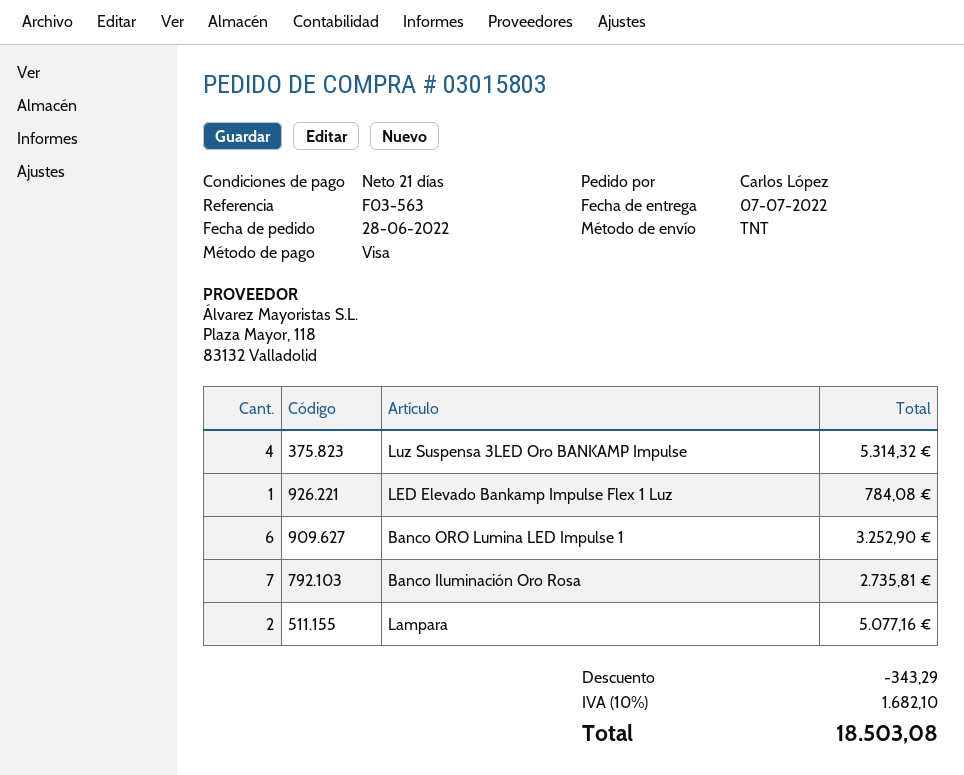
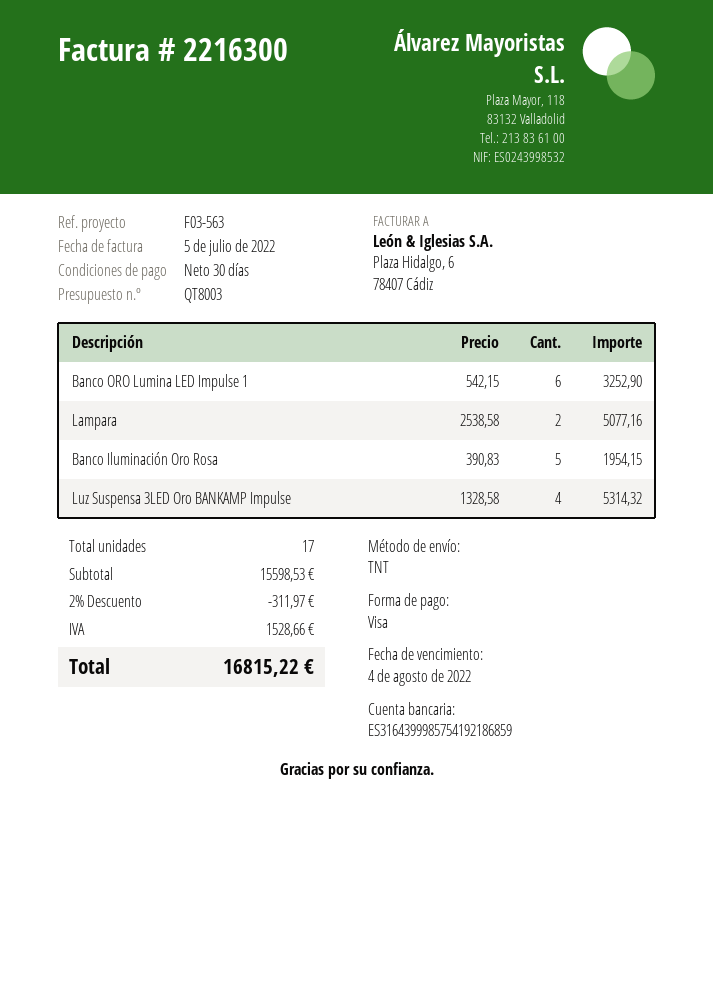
payment terms: 21 days -> 30 days
LED Elevado Bankamp Impulse Flex 1 Luz: 1 for 784.08 -> none
Banco Iluminación Oro Rosa: 7 for 2735.81 -> 5 for 1954.15
discount: 343.29 -> 311.97
tax: 1682.10 -> 1528.66
total: 18503.08 -> 16815.22

